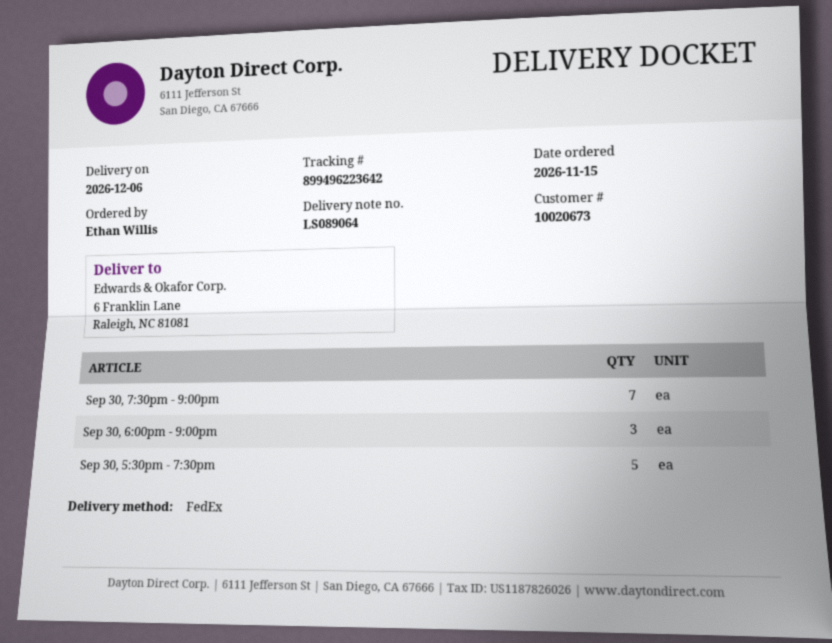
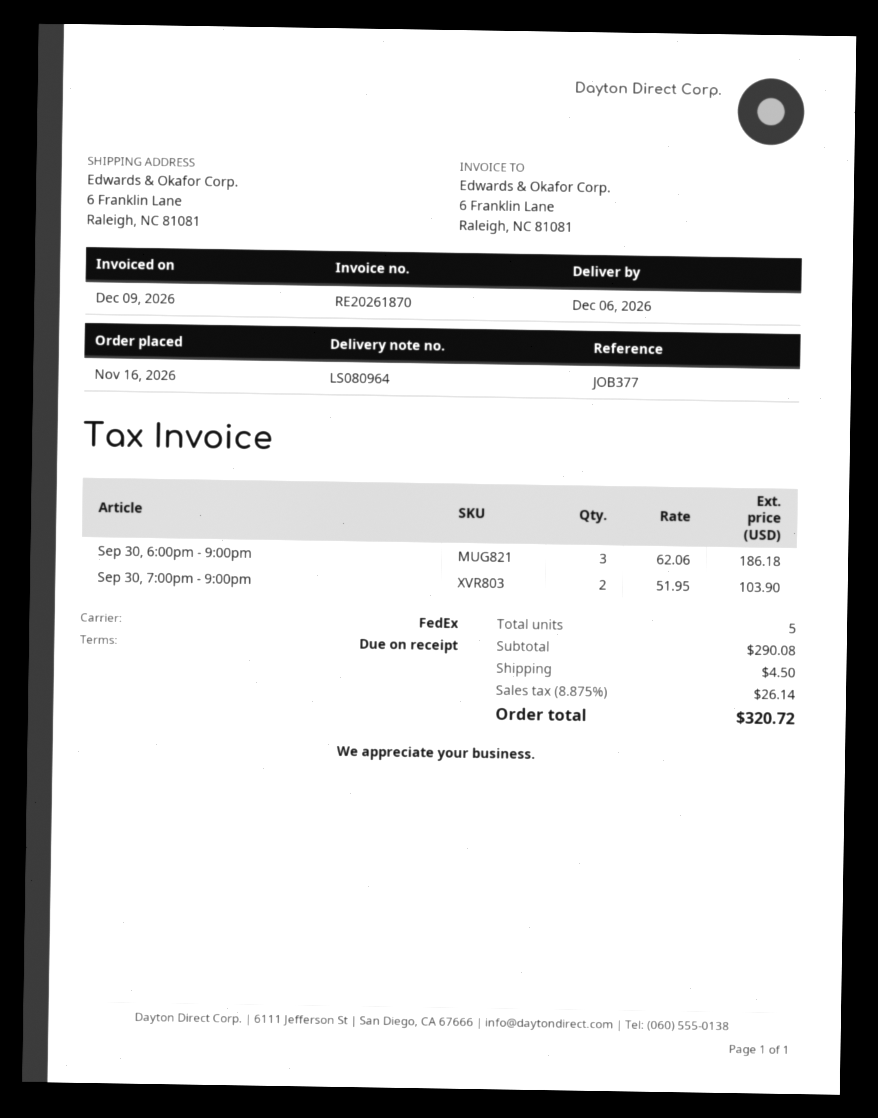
order date: 2026-11-15 -> 2026-11-16
delivery note number: LS089064 -> LS080964
Sep 30, 7:30pm - 9:00pm: 7 -> none
Sep 30, 5:30pm - 7:30pm: 5 -> none
Sep 30, 7:00pm - 9:00pm: none -> 2

